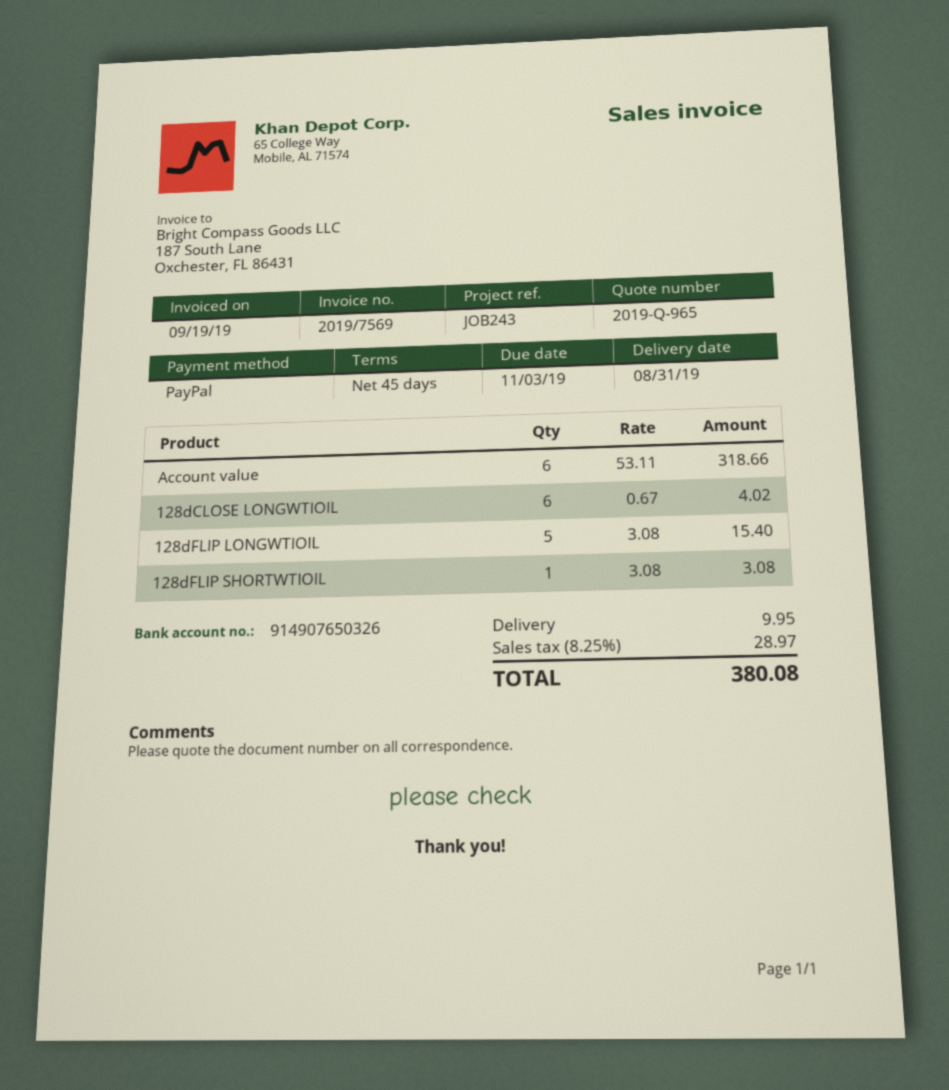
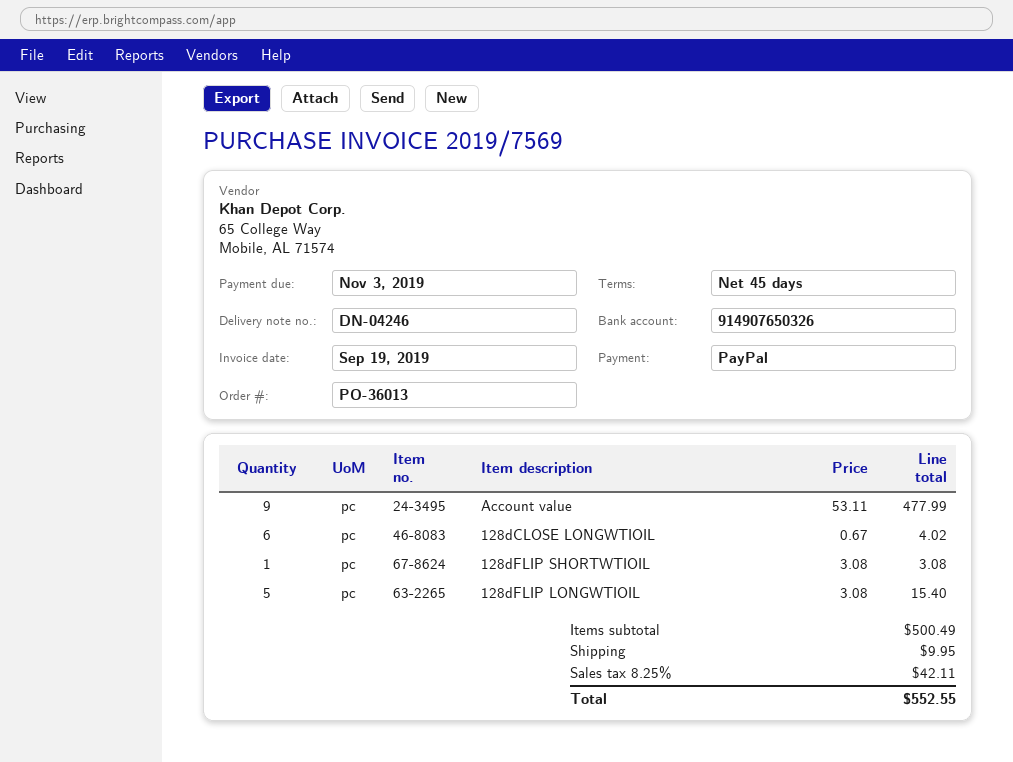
Account value: 6 x 53.11 = 318.66 -> 9 x 53.11 = 477.99
tax: 8.25% = 28.97 -> 8.25% = 42.11
total: 380.08 -> 552.55

